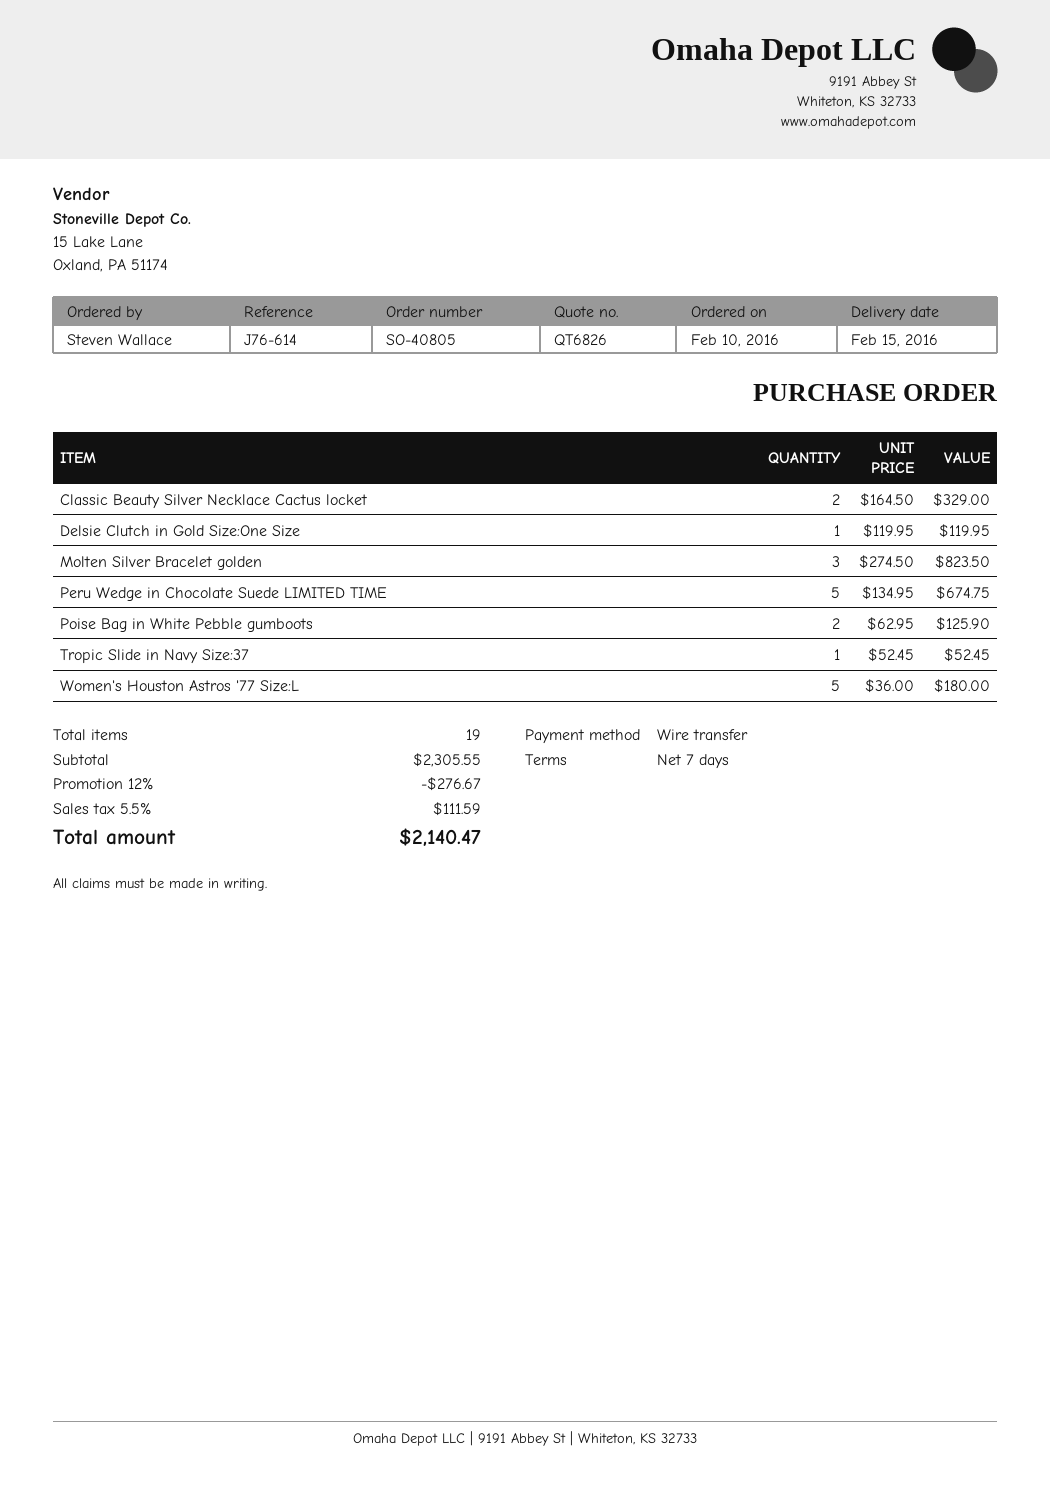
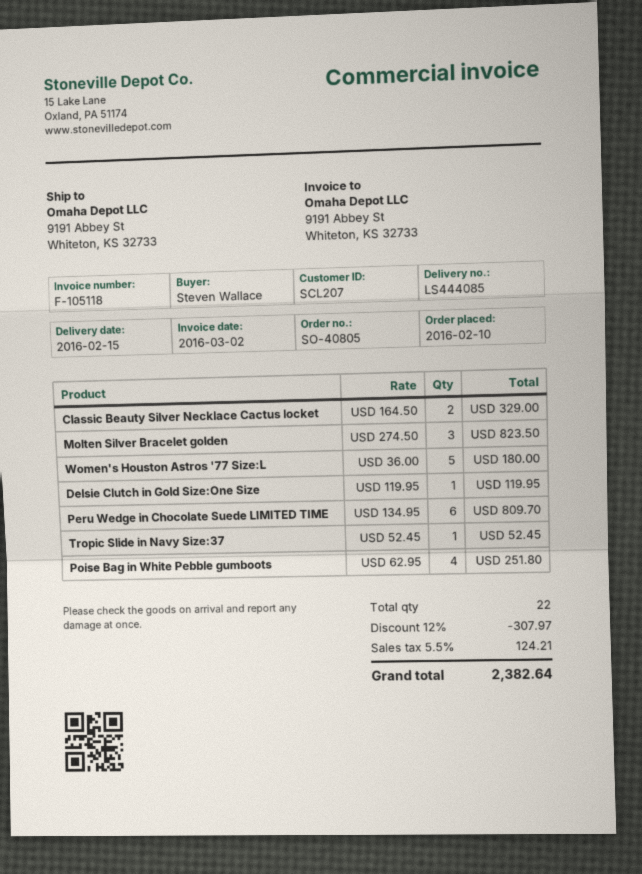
Peru Wedge in Chocolate Suede LIMITED TIME: 5 x 134.95 = 674.75 -> 6 x 134.95 = 809.70
Poise Bag in White Pebble gumboots: 2 x 62.95 = 125.90 -> 4 x 62.95 = 251.80
total quantity: 19 -> 22
discount: 12% = 276.67 -> 12% = 307.97
tax: 5.5% = 111.59 -> 5.5% = 124.21
total: 2140.47 -> 2382.64

